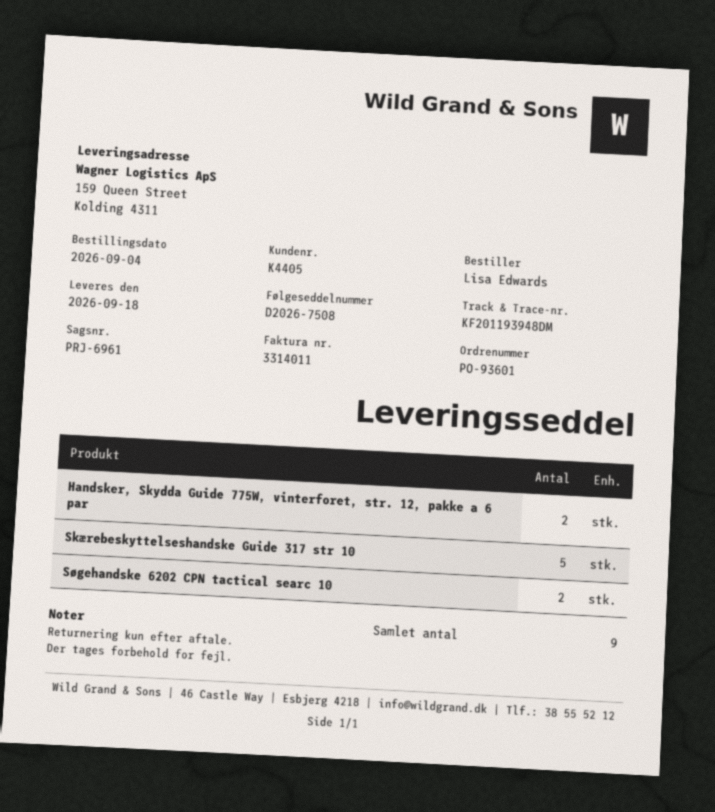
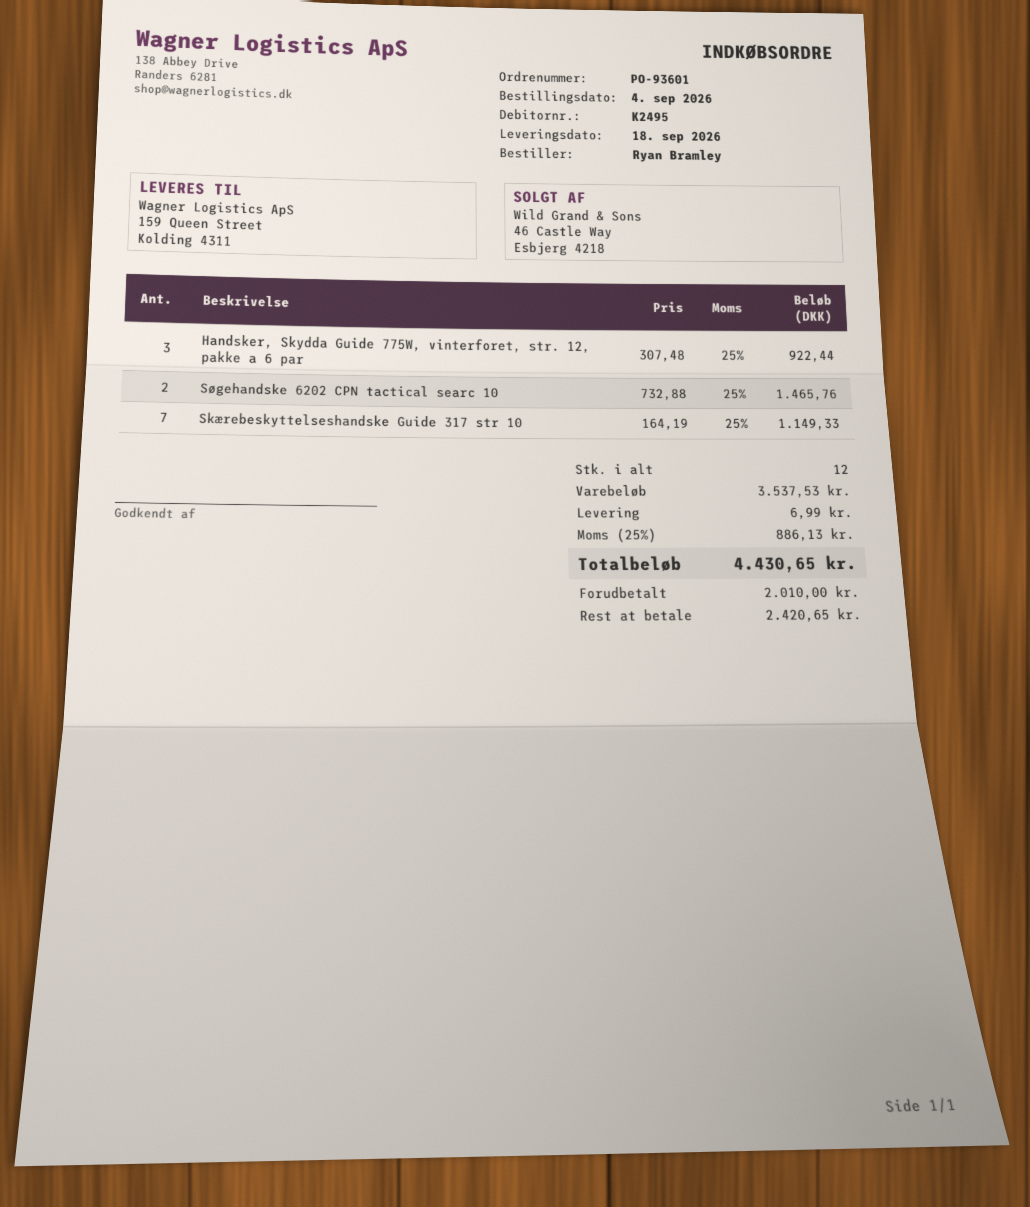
customer number: K4405 -> K2495
ordered by: Lisa Edwards -> Ryan Bramley
Handsker, Skydda Guide 775W, vinterforet, str. 12, pakke a 6 par: 2 -> 3
Skærebeskyttelseshandske Guide 317 str 10: 5 -> 7
total quantity: 9 -> 12

